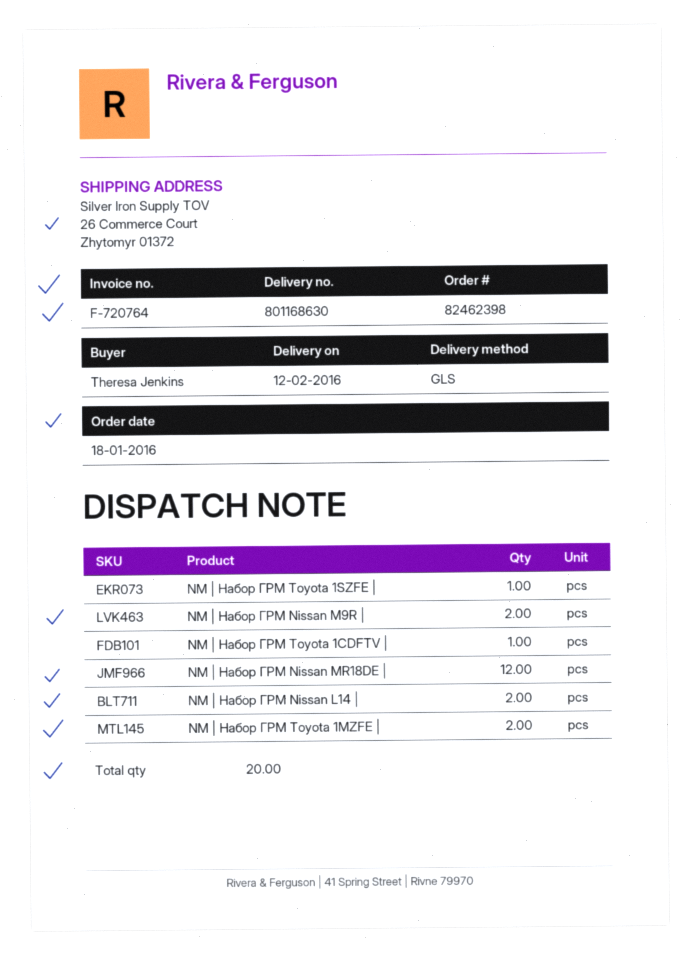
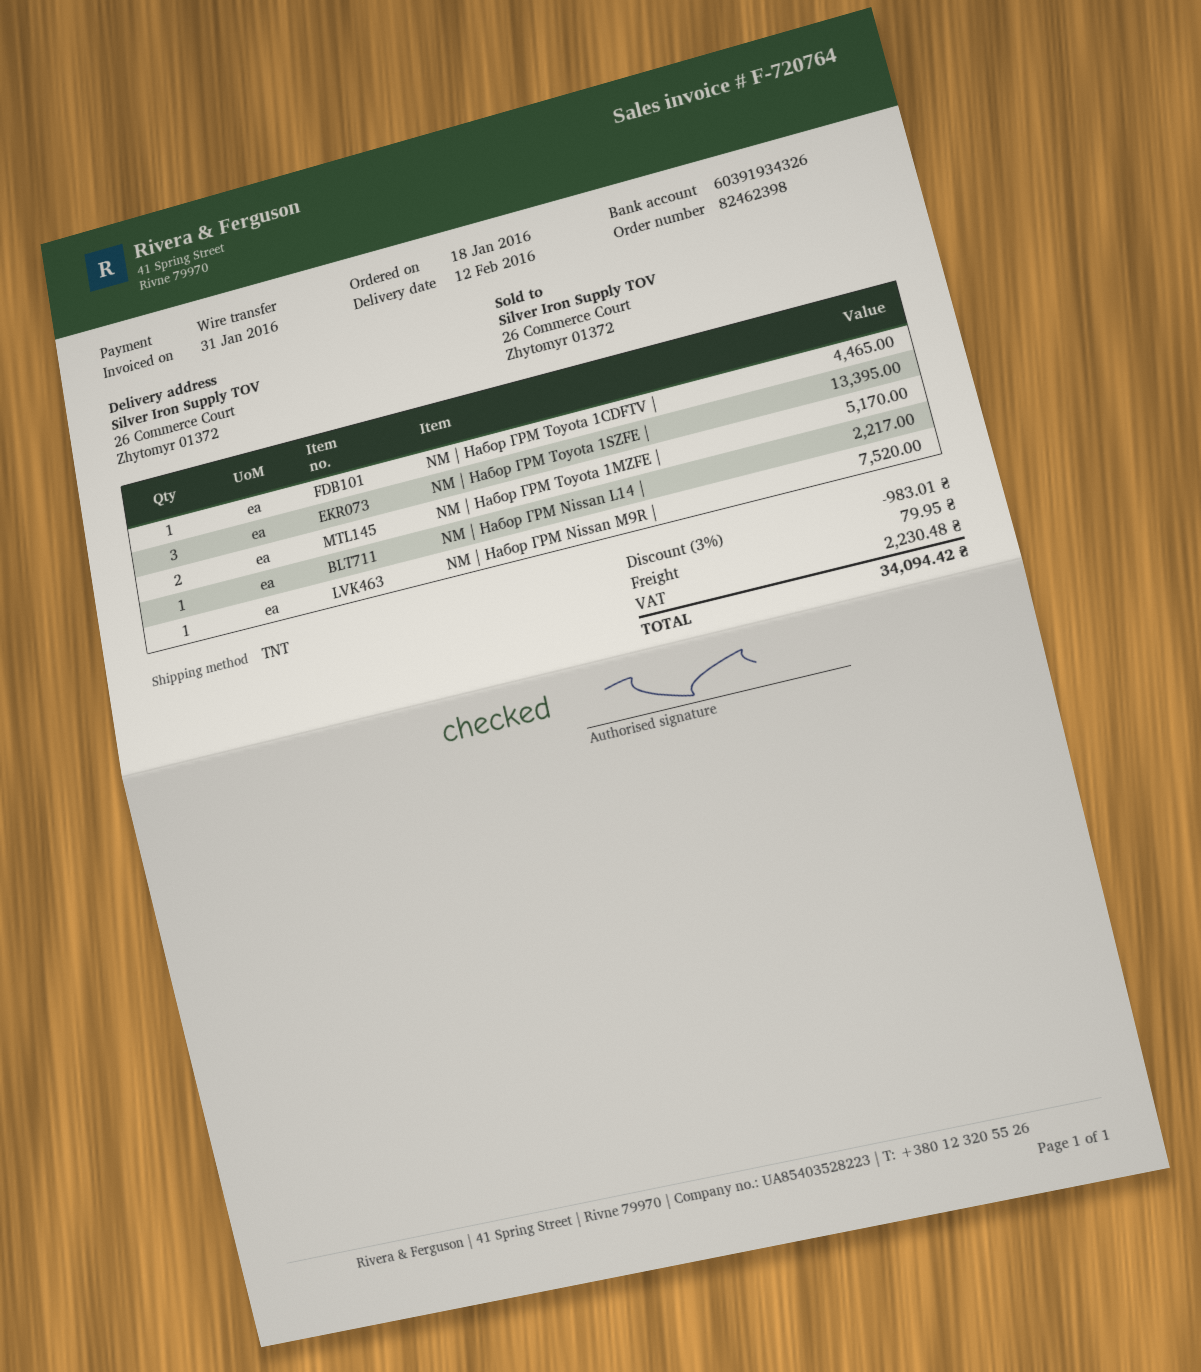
shipping method: GLS -> TNT
NM | Набор ГРМ Toyota 1SZFE |: 1 -> 3
NM | Набор ГРМ Nissan M9R |: 2 -> 1
NM | Набор ГРМ Nissan MR18DE |: 12 -> none
NM | Набор ГРМ Nissan L14 |: 2 -> 1

